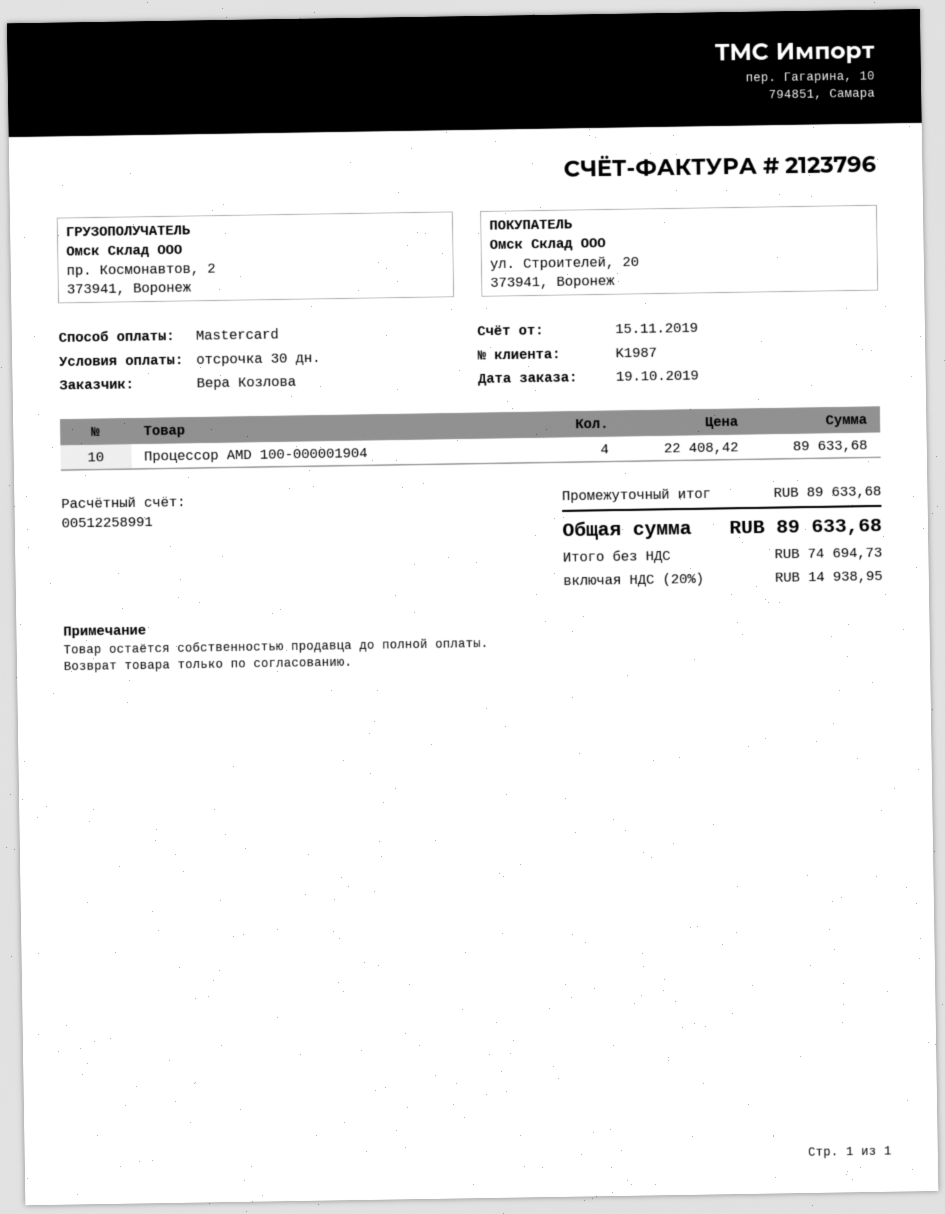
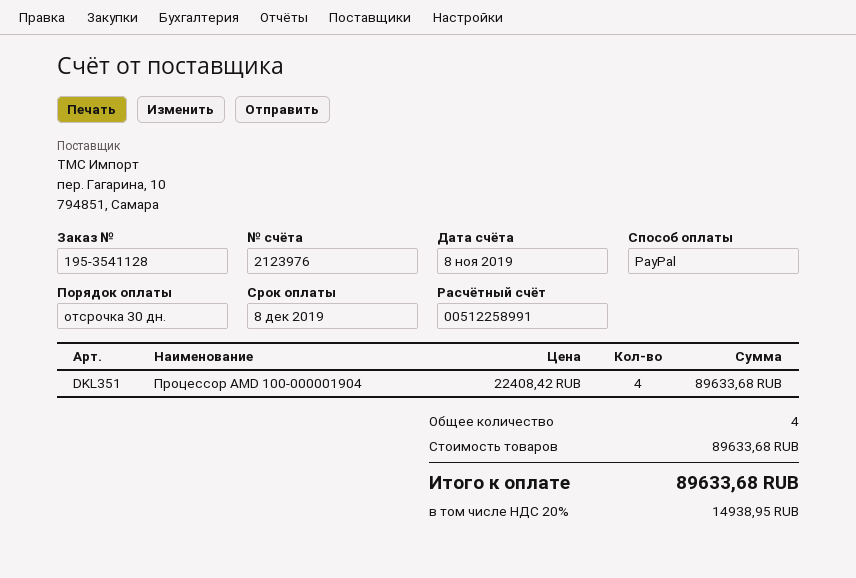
invoice number: 2123796 -> 2123976
invoice date: 2019-11-15 -> 2019-11-08
payment method: Mastercard -> PayPal

